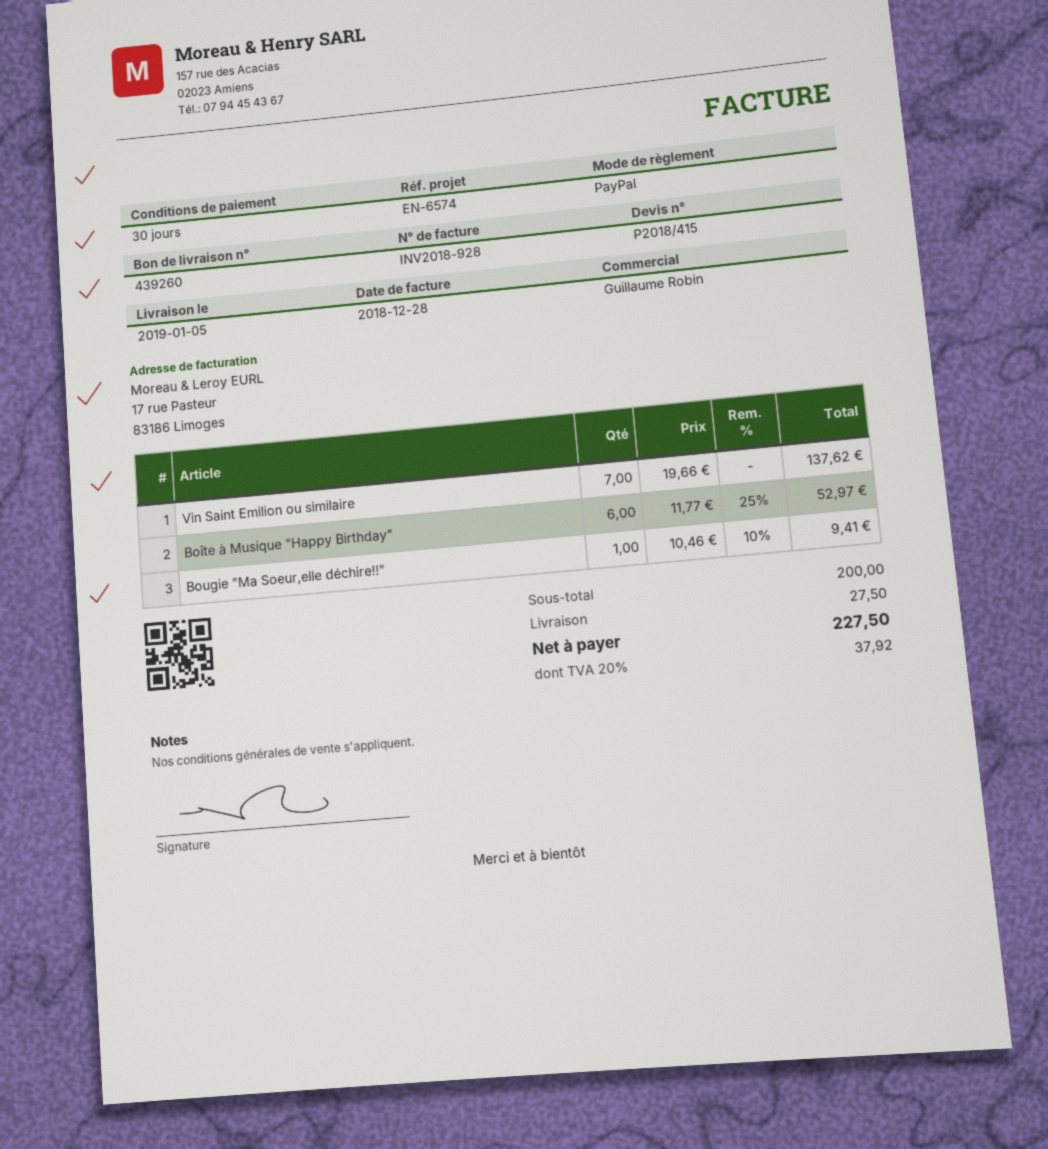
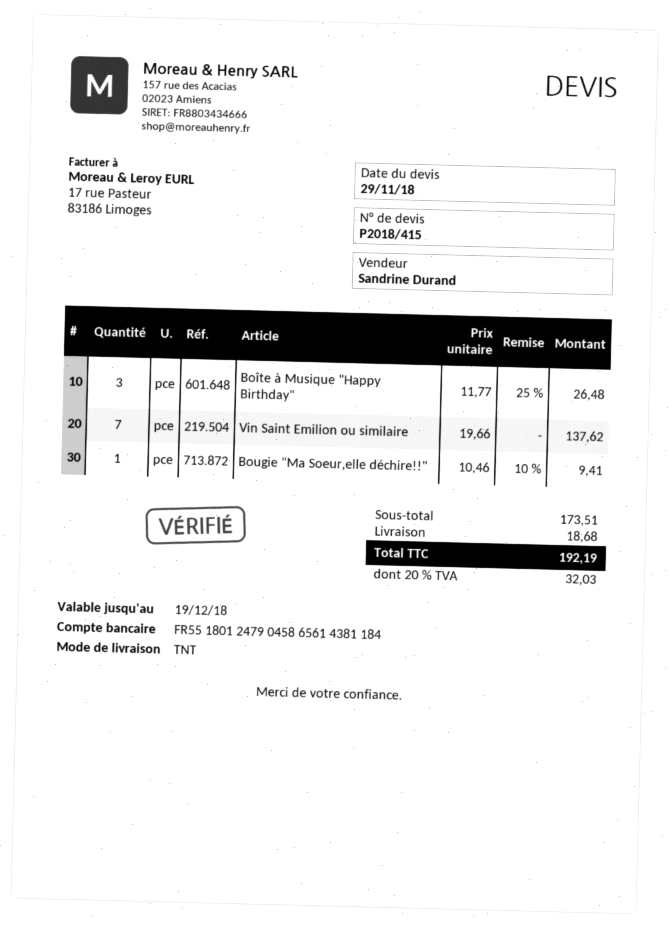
sales rep: Guillaume Robin -> Sandrine Durand
Boîte à Musique "Happy Birthday": 6 x 11.77 - 25% = 52.97 -> 3 x 11.77 - 25% = 26.48
subtotal: 200.00 -> 173.51
shipping: 27.50 -> 18.68
tax: 20% = 37.92 -> 20% = 32.03
total: 227.50 -> 192.19

